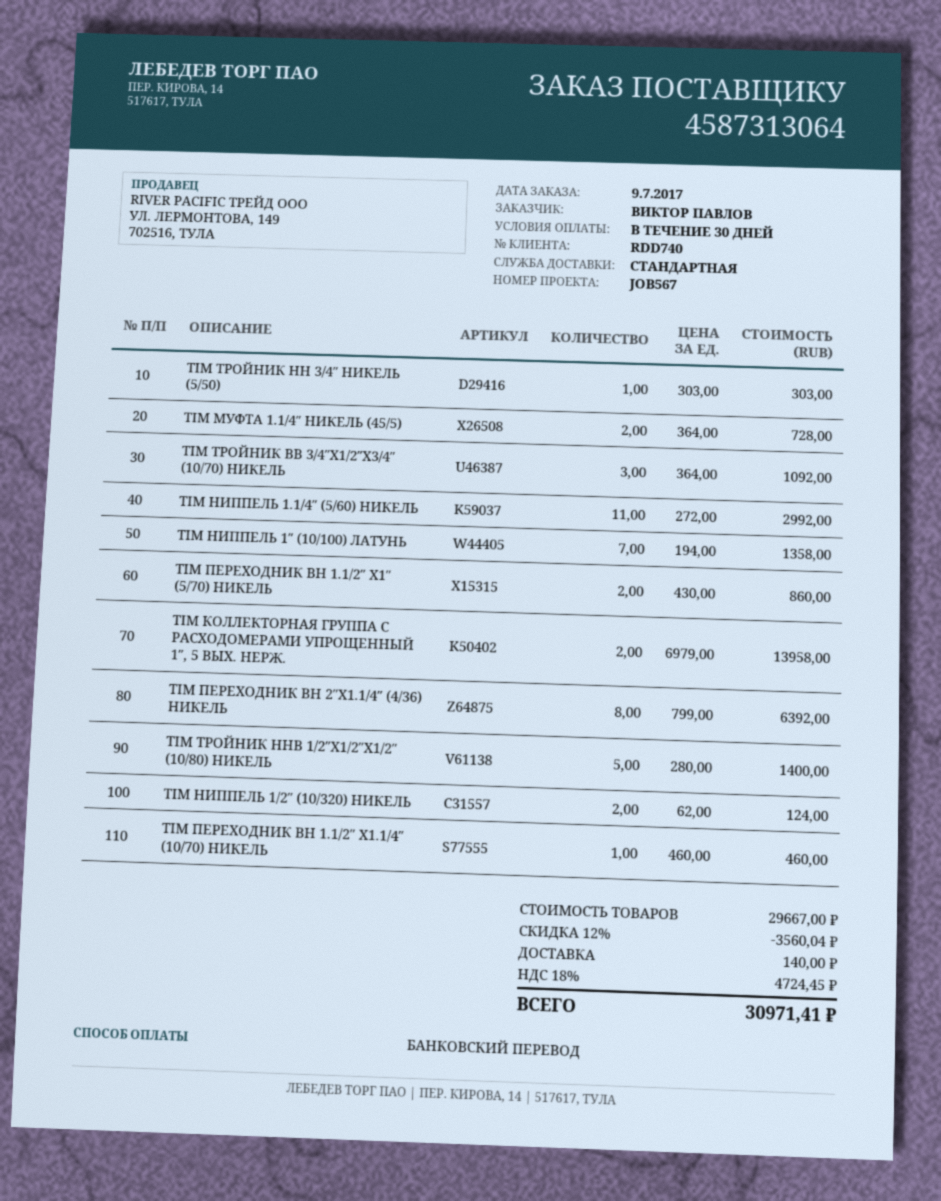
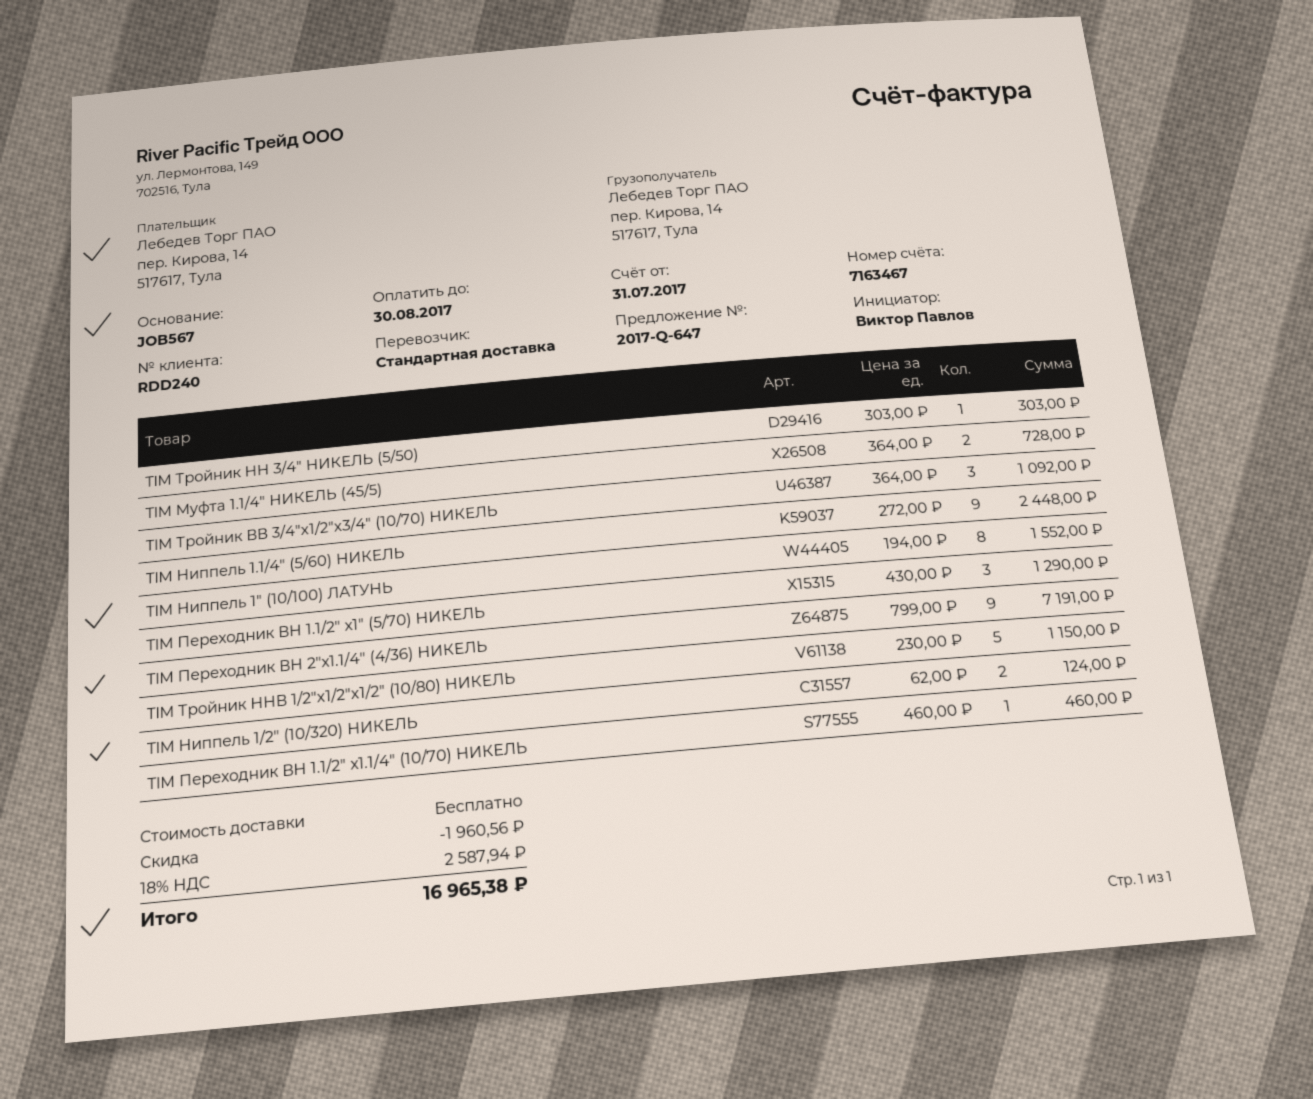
customer number: RDD740 -> RDD240
TIM НИППЕЛЬ 1.1/4″ (5/60) НИКЕЛЬ: 11 x 272.00 = 2992.00 -> 9 x 272.00 = 2448.00
TIM НИППЕЛЬ 1″ (10/100) ЛАТУНЬ: 7 x 194.00 = 1358.00 -> 8 x 194.00 = 1552.00
TIM ПЕРЕХОДНИК ВН 1.1/2″ Х1″ (5/70) НИКЕЛЬ: 2 x 430.00 = 860.00 -> 3 x 430.00 = 1290.00
TIM КОЛЛЕКТОРНАЯ ГРУППА С РАСХОДОМЕРАМИ УПРОЩЕННЫЙ 1″, 5 ВЫХ. НЕРЖ.: 2 x 6979.00 = 13958.00 -> none
TIM ПЕРЕХОДНИК ВН 2″Х1.1/4″ (4/36) НИКЕЛЬ: 8 x 799.00 = 6392.00 -> 9 x 799.00 = 7191.00
TIM ТРОЙНИК ННВ 1/2″X1/2″X1/2″ (10/80) НИКЕЛЬ: 5 x 280.00 = 1400.00 -> 5 x 230.00 = 1150.00
discount: 3560.04 -> 1960.56
shipping: 140.00 -> 0.00
tax: 18% = 4724.45 -> 18% = 2587.94
total: 30971.41 -> 16965.38

